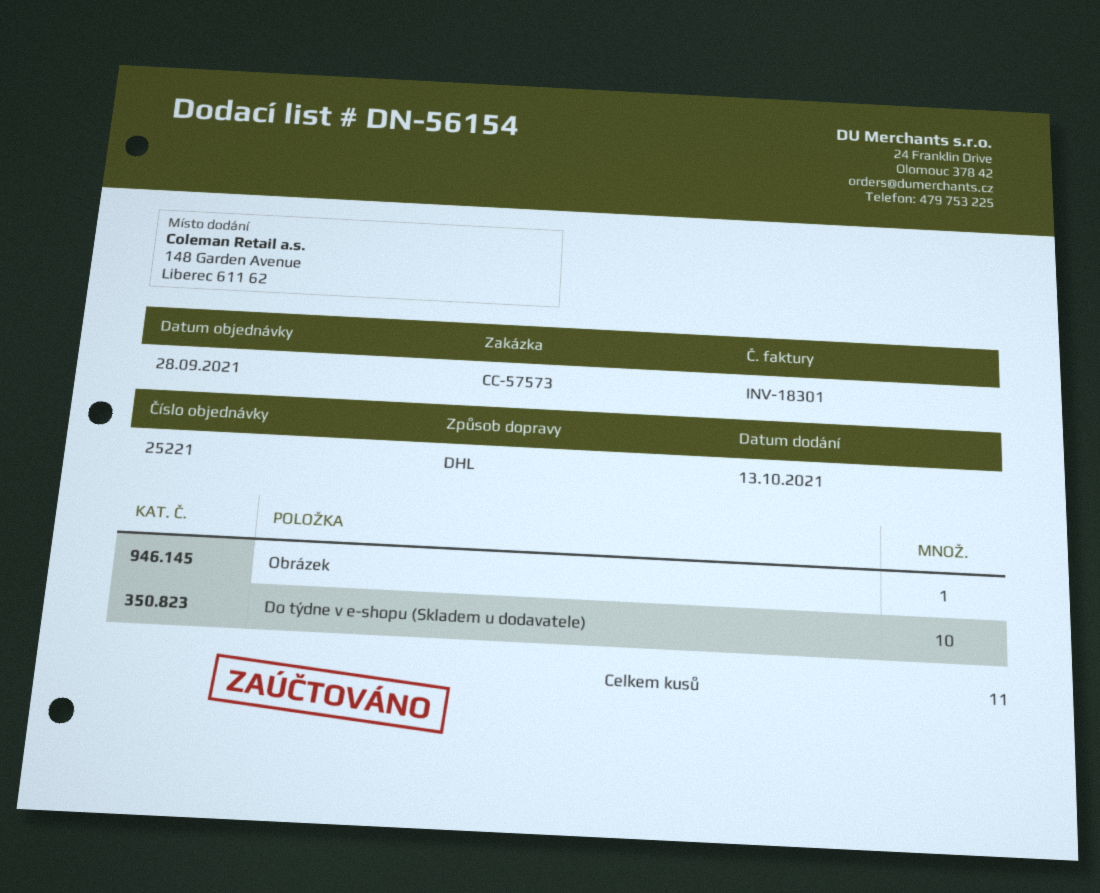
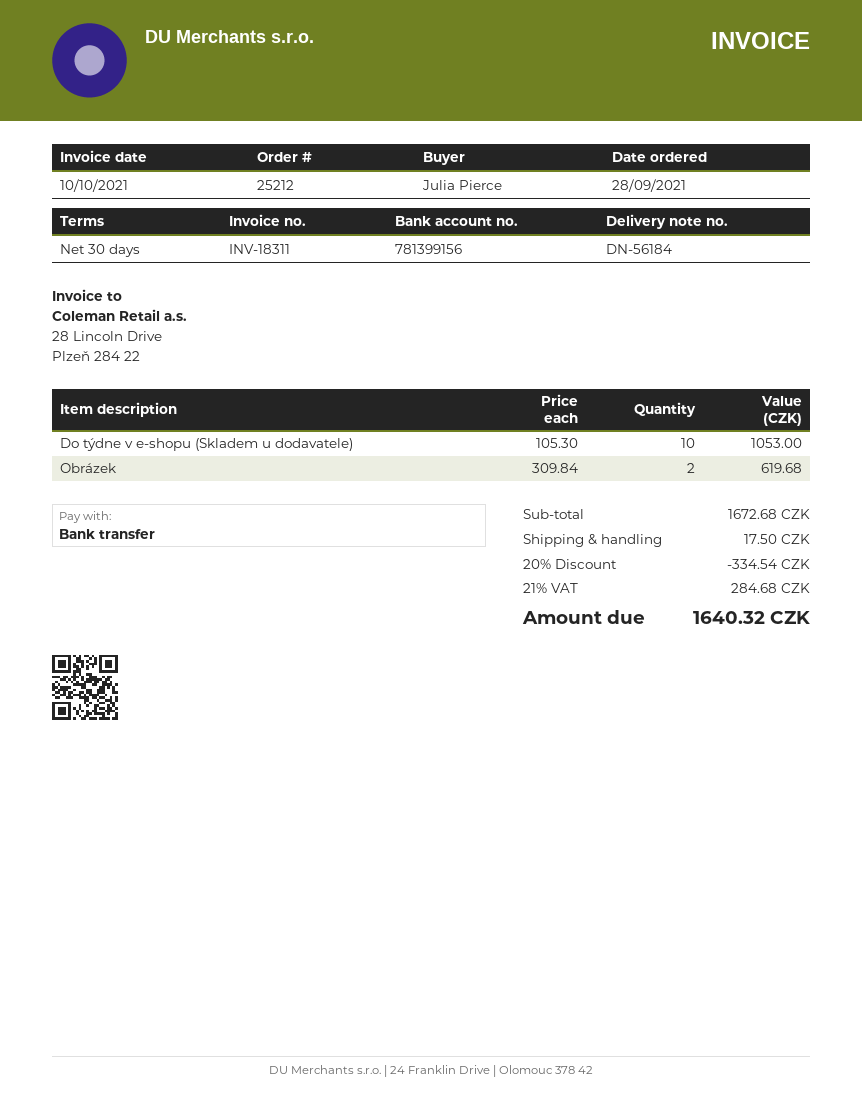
order number: 25221 -> 25212
delivery note number: DN-56154 -> DN-56184
invoice number: INV-18301 -> INV-18311
Obrázek: 1 -> 2

